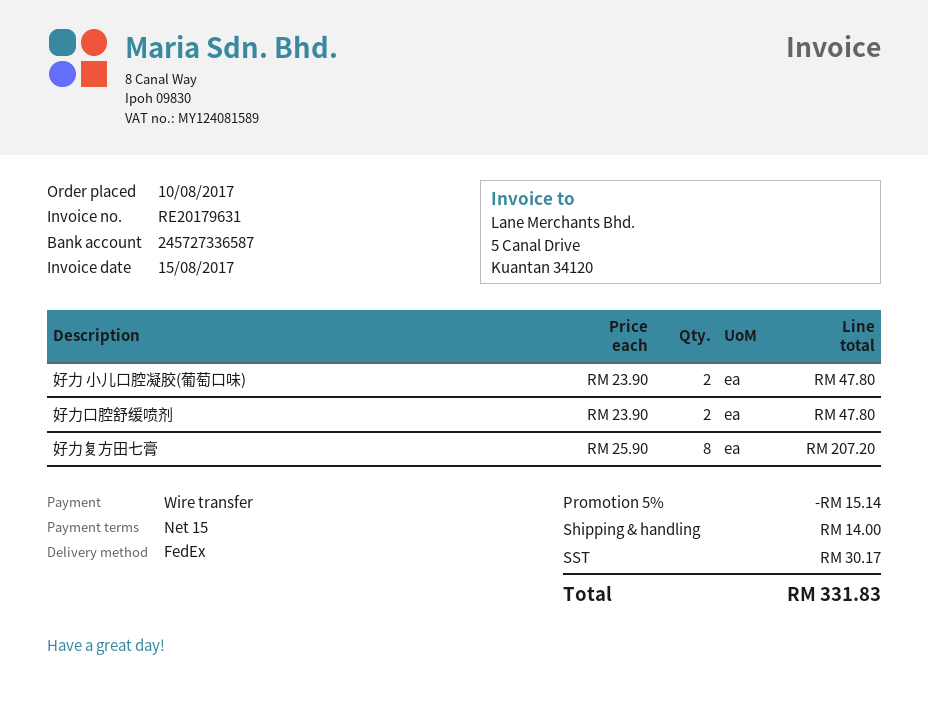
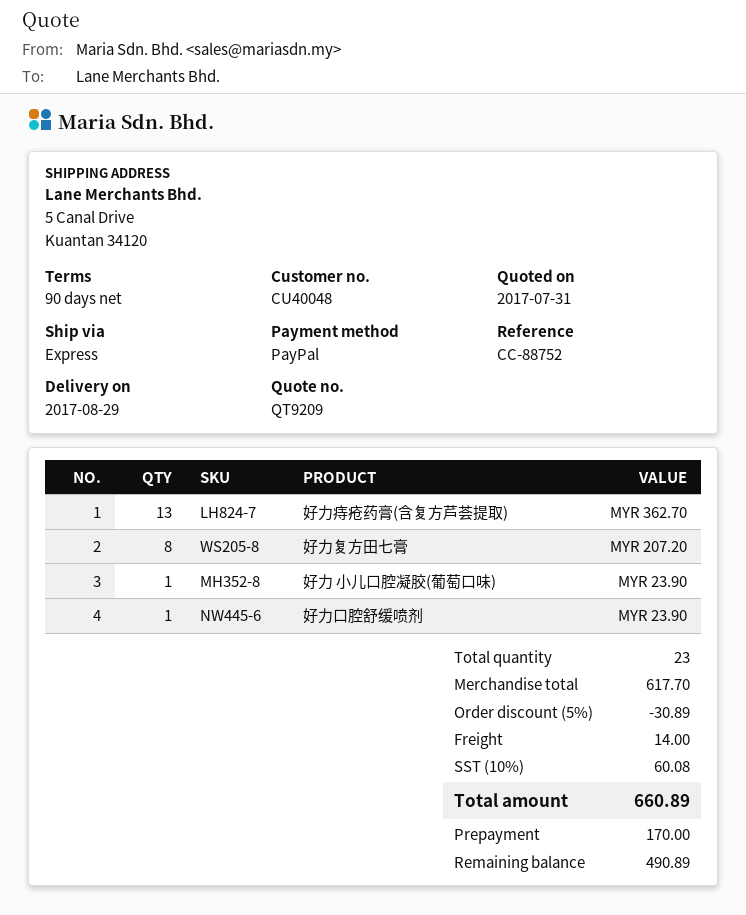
payment terms: 15 days -> 90 days
payment method: bank transfer -> PayPal
shipping method: FedEx -> express
好力 小儿口腔凝胶(葡萄口味): 2 for 47.80 -> 1 for 23.90
好力口腔舒缓喷剂: 2 for 47.80 -> 1 for 23.90
好力痔疮药膏(含复方芦荟提取): none -> 13 for 362.70
discount: 5% = 15.14 -> 5% = 30.89
tax: 30.17 -> 60.08
total: 331.83 -> 660.89

